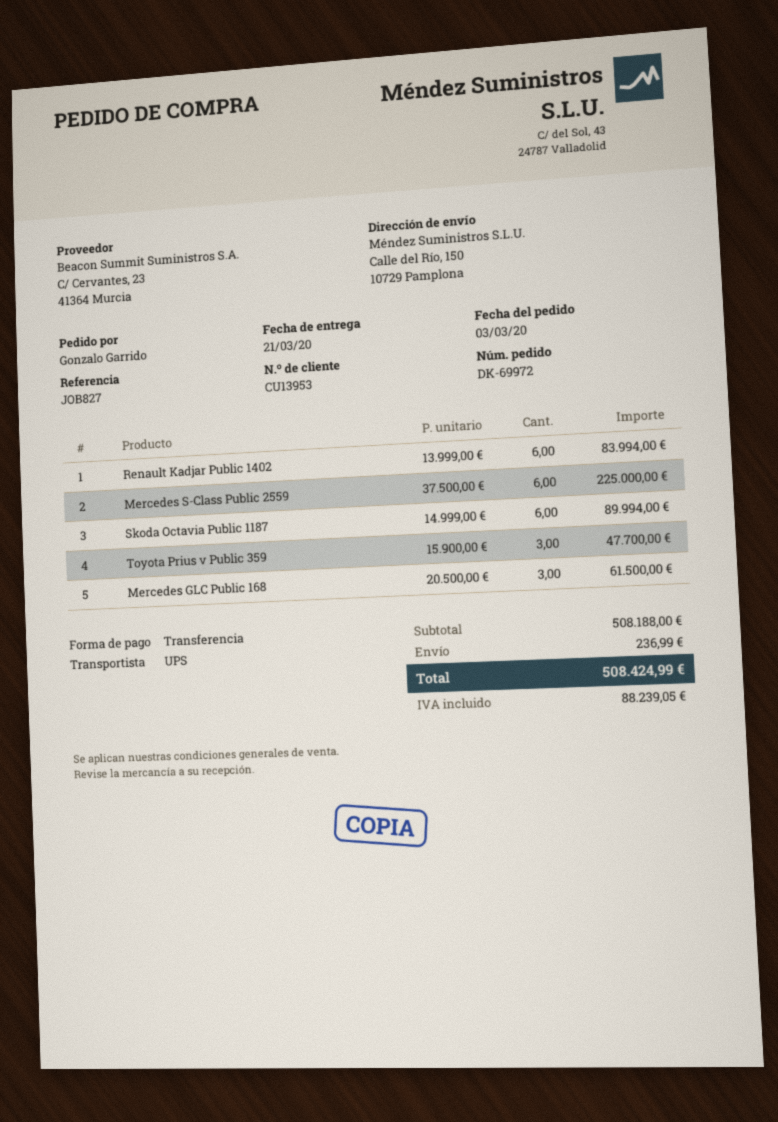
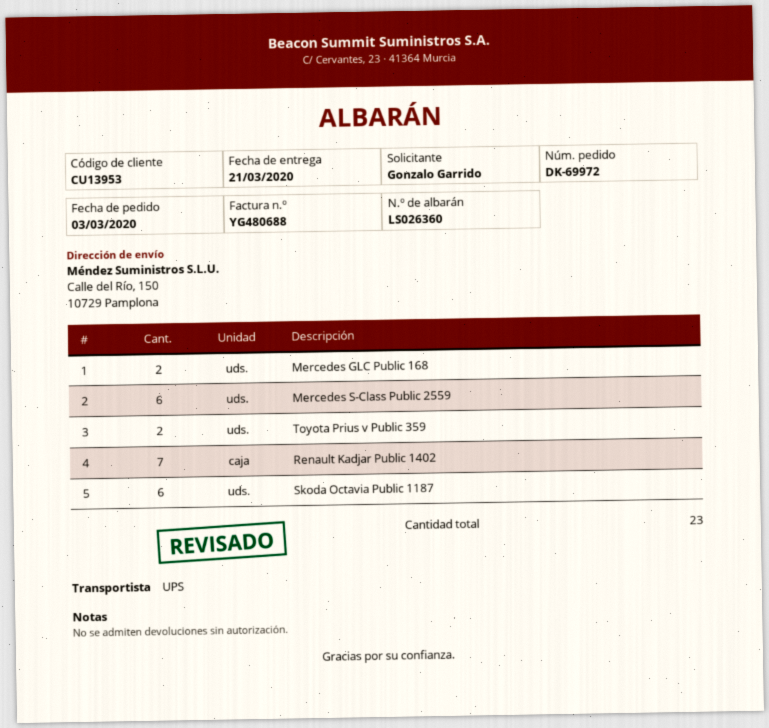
Renault Kadjar Public 1402: 6 -> 7
Toyota Prius v Public 359: 3 -> 2
Mercedes GLC Public 168: 3 -> 2

